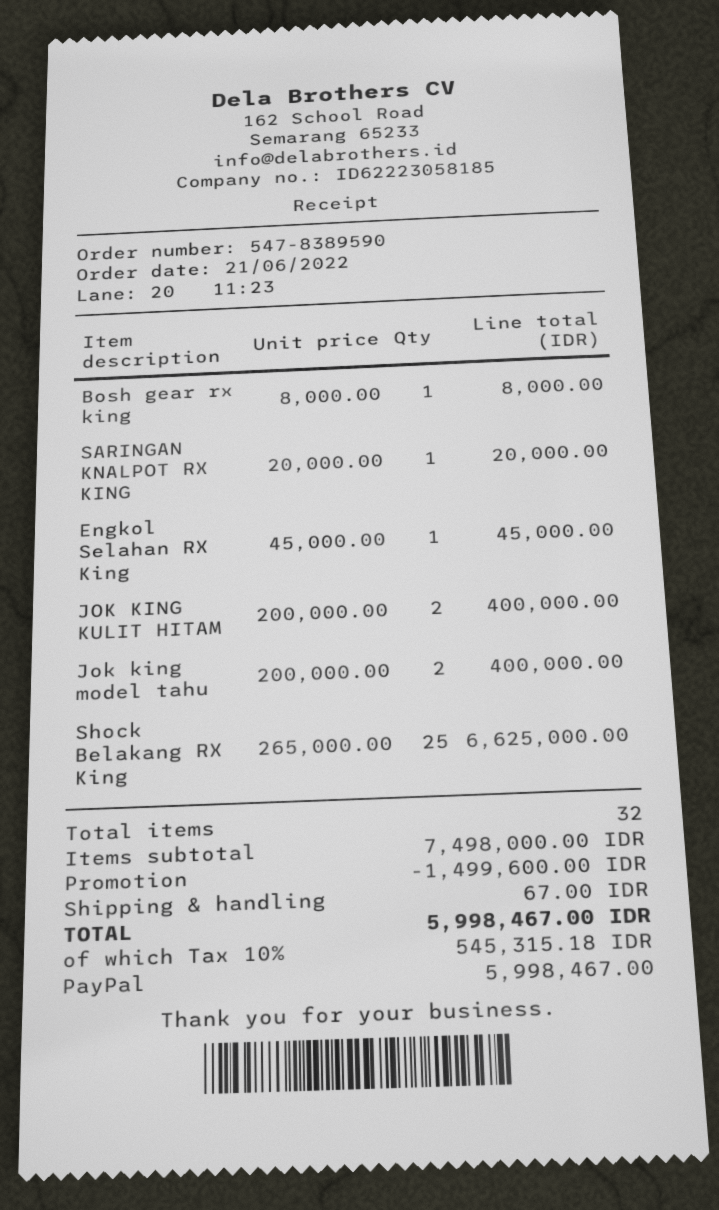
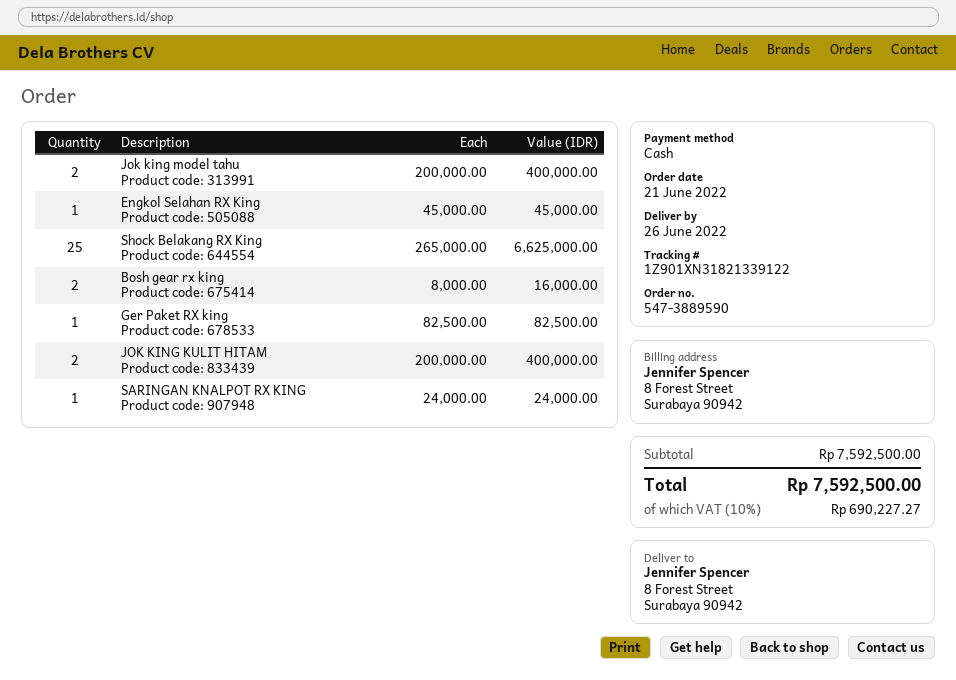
order number: 547-8389590 -> 547-3889590
payment method: PayPal -> cash
Bosh gear rx king: 1 x 8000.00 = 8000.00 -> 2 x 8000.00 = 16000.00
SARINGAN KNALPOT RX KING: 1 x 20000.00 = 20000.00 -> 1 x 24000.00 = 24000.00
Ger Paket RX king: none -> 1 x 82500.00 = 82500.00
subtotal: 7498000.00 -> 7592500.00
discount: 1499600.00 -> none
shipping: 67.00 -> none
tax: 10% = 545315.18 -> 10% = 690227.27
total: 5998467.00 -> 7592500.00

